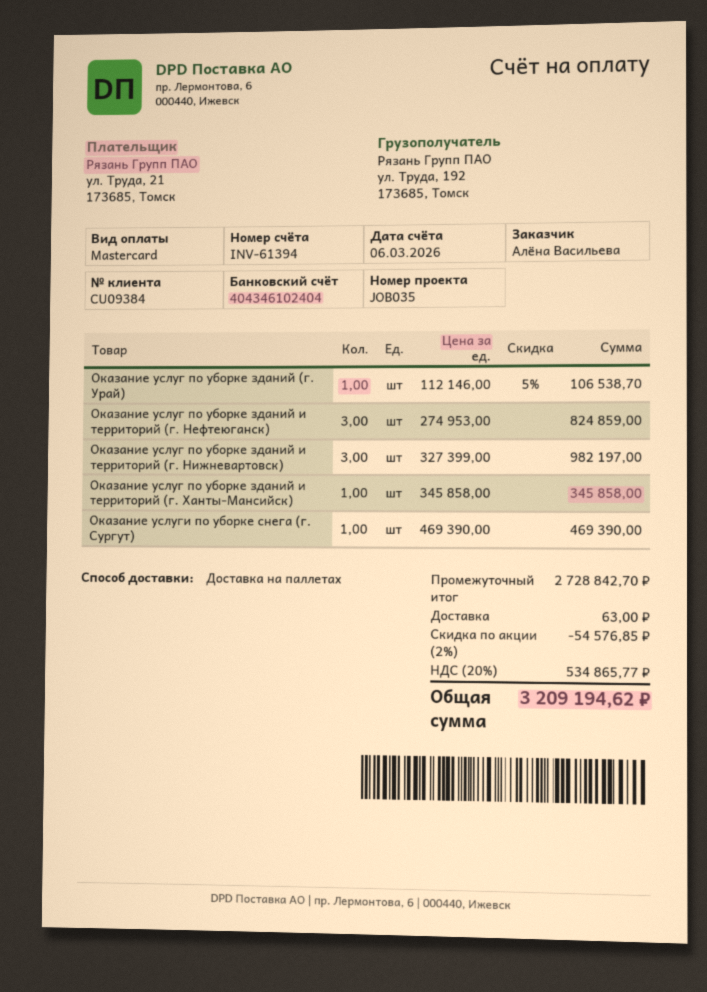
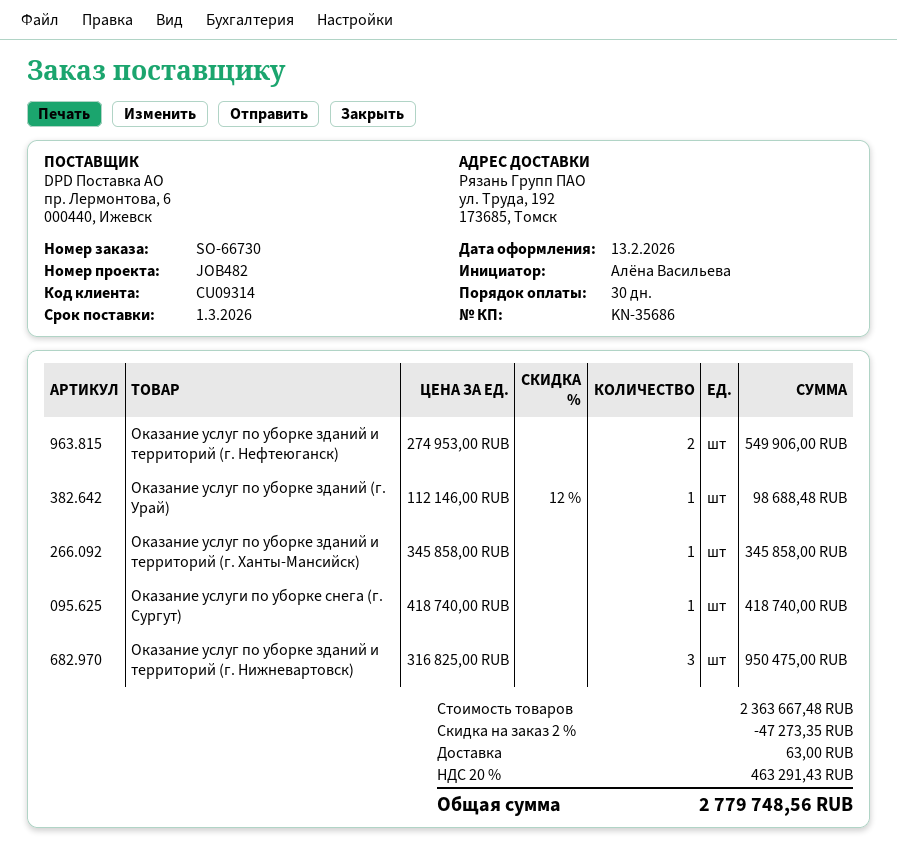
customer number: CU09384 -> CU09314
reference: JOB035 -> JOB482
Оказание услуг по уборке зданий (г. Урай): 1 x 112146.00 - 5% = 106538.70 -> 1 x 112146.00 - 12% = 98688.48
Оказание услуг по уборке зданий и территорий (г. Нефтеюганск): 3 x 274953.00 = 824859.00 -> 2 x 274953.00 = 549906.00
Оказание услуг по уборке зданий и территорий (г. Нижневартовск): 3 x 327399.00 = 982197.00 -> 3 x 316825.00 = 950475.00
Оказание услуги по уборке снега (г. Сургут): 1 x 469390.00 = 469390.00 -> 1 x 418740.00 = 418740.00
subtotal: 2728842.70 -> 2363667.48
discount: 2% = 54576.85 -> 2% = 47273.35
tax: 20% = 534865.77 -> 20% = 463291.43
total: 3209194.62 -> 2779748.56

